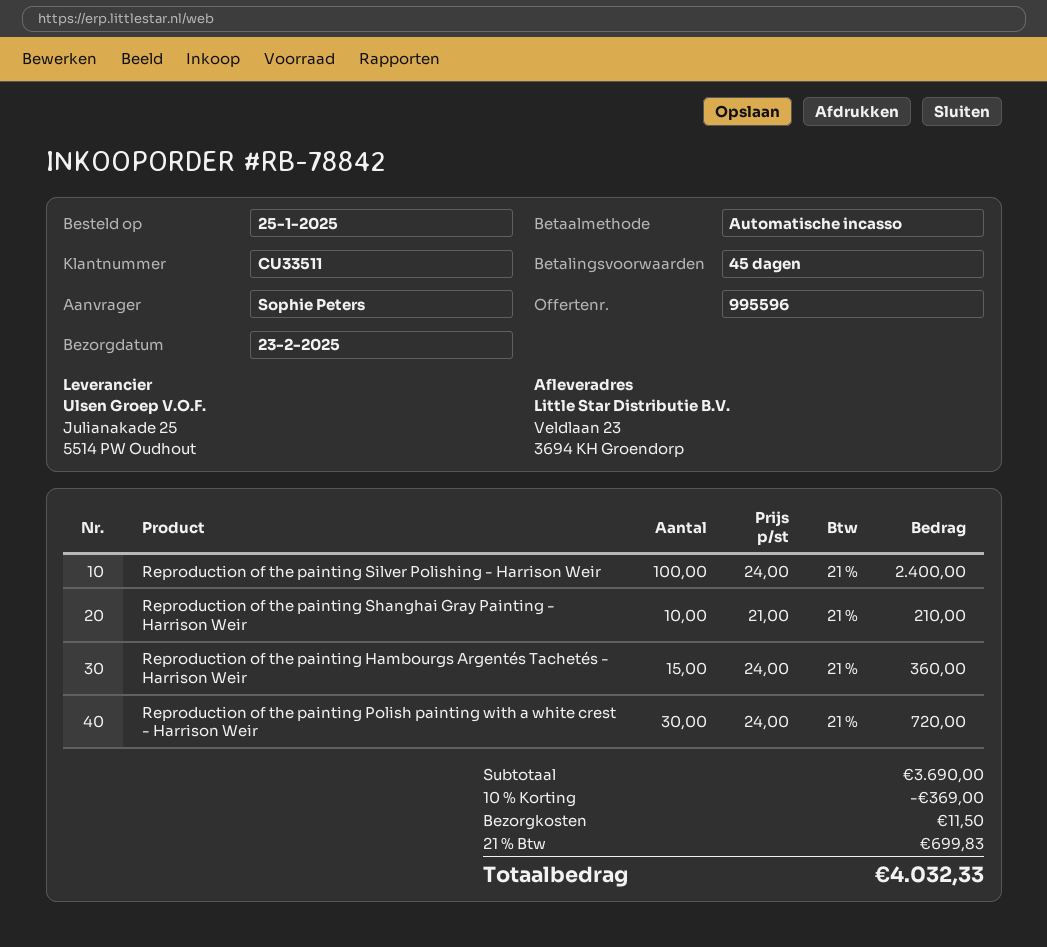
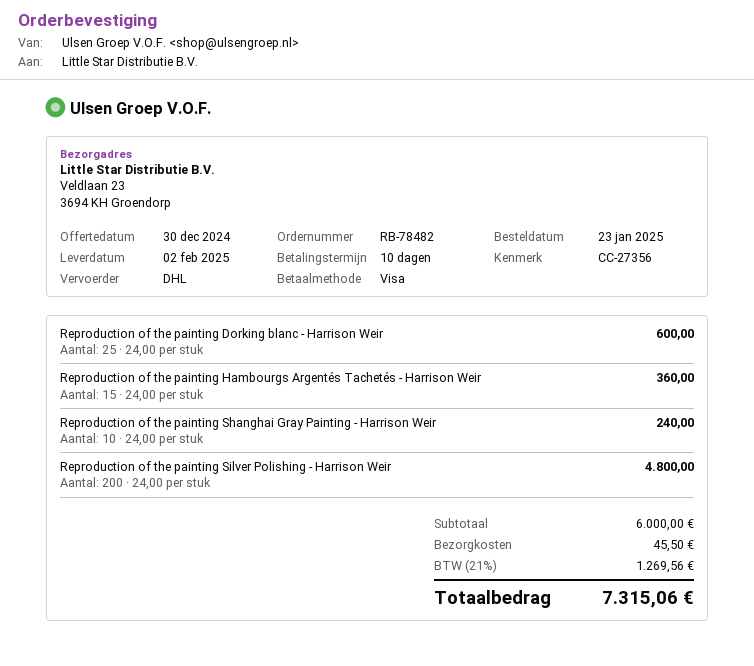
order number: RB-78842 -> RB-78482
order date: 2025-01-25 -> 2025-01-23
delivery date: 2025-02-23 -> 2025-02-02
payment terms: 45 days -> 10 days
payment method: direct debit -> Visa
Reproduction of the painting Silver Polishing - Harrison Weir: 100 x 24.00 = 2400.00 -> 200 x 24.00 = 4800.00
Reproduction of the painting Shanghai Gray Painting - Harrison Weir: 10 x 21.00 = 210.00 -> 10 x 24.00 = 240.00
Reproduction of the painting Polish painting with a white crest - Harrison Weir: 30 x 24.00 = 720.00 -> none
Reproduction of the painting Dorking blanc - Harrison Weir: none -> 25 x 24.00 = 600.00
subtotal: 3690.00 -> 6000.00
discount: 10% = 369.00 -> none
shipping: 11.50 -> 45.50
tax: 21% = 699.83 -> 21% = 1269.56
total: 4032.33 -> 7315.06

